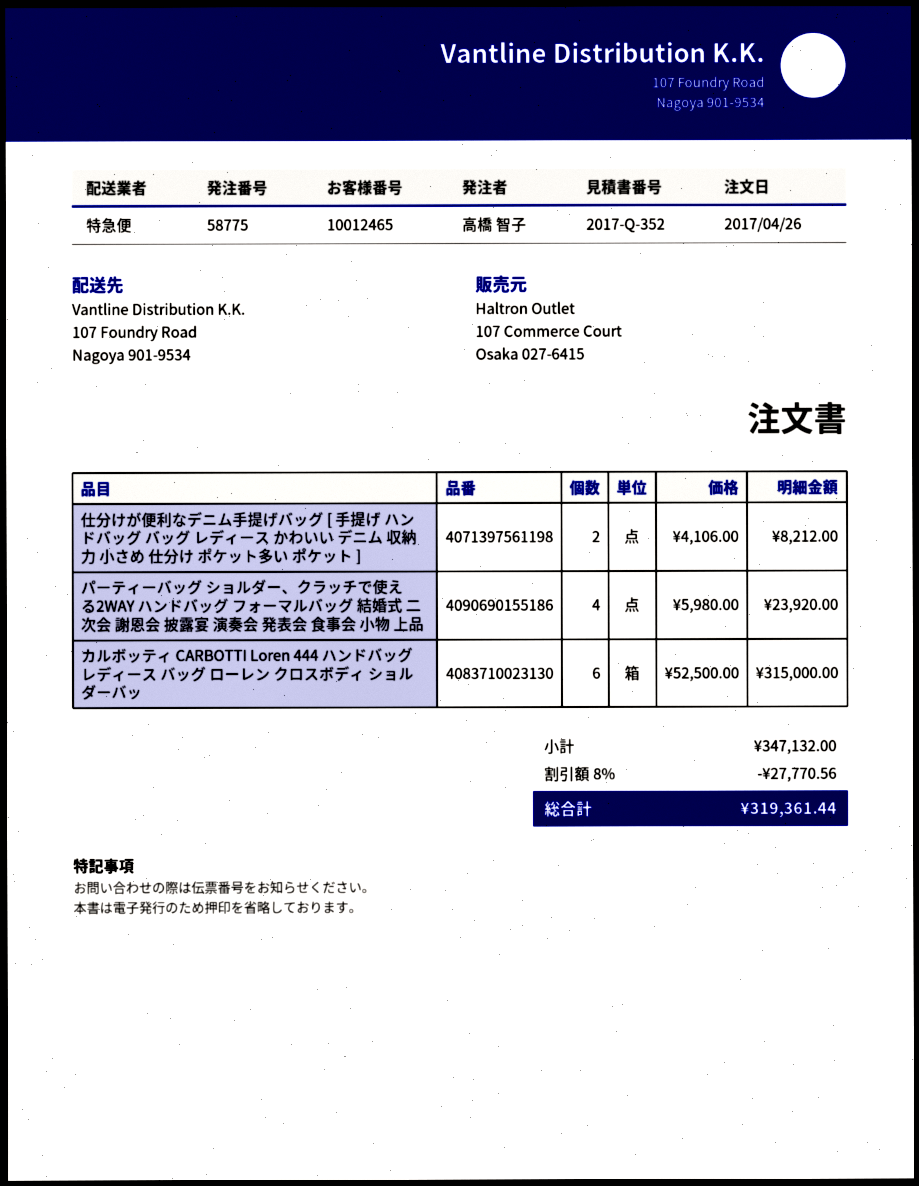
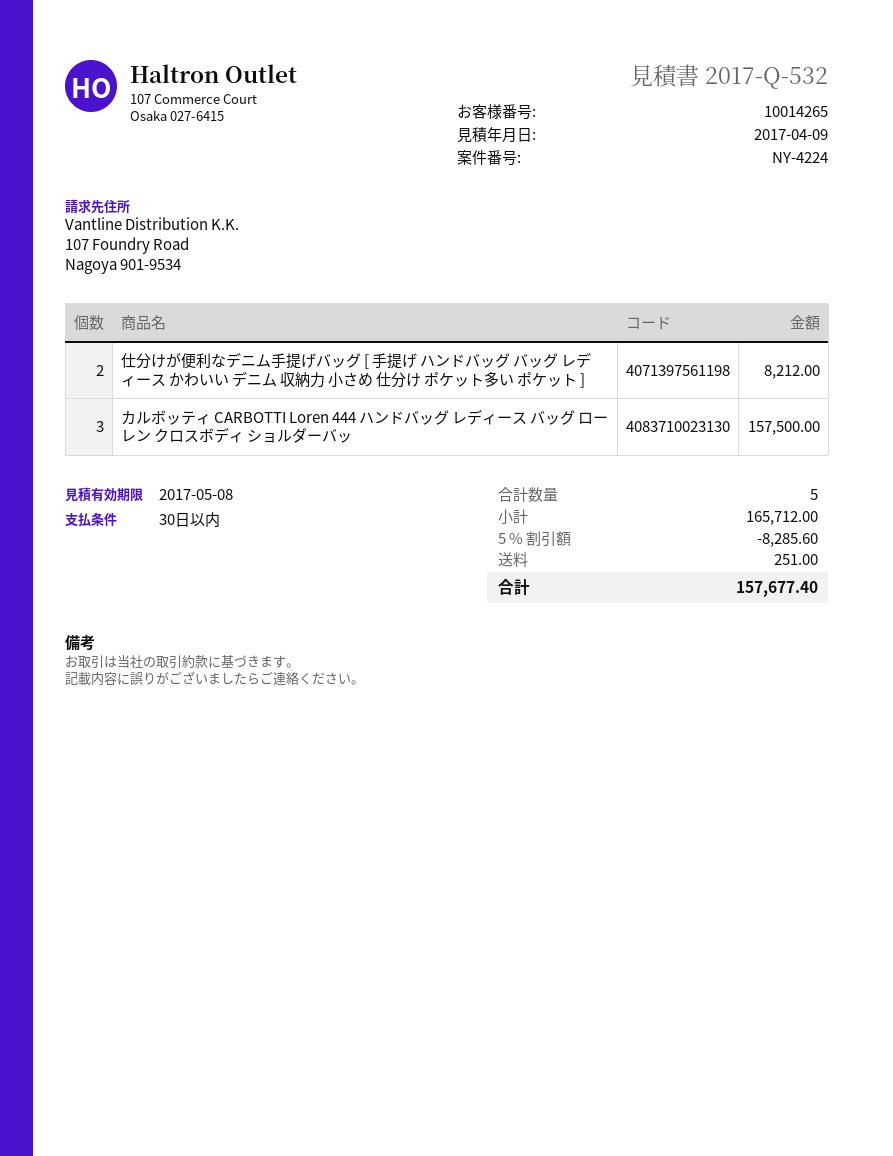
quote number: 2017-Q-352 -> 2017-Q-532
customer number: 10012465 -> 10014265
パーティーバッグ ショルダー、クラッチで使える2WAY ハンドバッグ フォーマルバッグ 結婚式 二次会 謝恩会 披露宴 演奏会 発表会 食事会 小物 上品: 4 for 23920.00 -> none
カルボッティ CARBOTTI Loren 444 ハンドバッグ レディース バッグ ローレン クロスボディ ショルダーバッ: 6 for 315000.00 -> 3 for 157500.00
subtotal: 347132.00 -> 165712.00
discount: 8% = 27770.56 -> 5% = 8285.60
shipping: none -> 251.00
total: 319361.44 -> 157677.40

